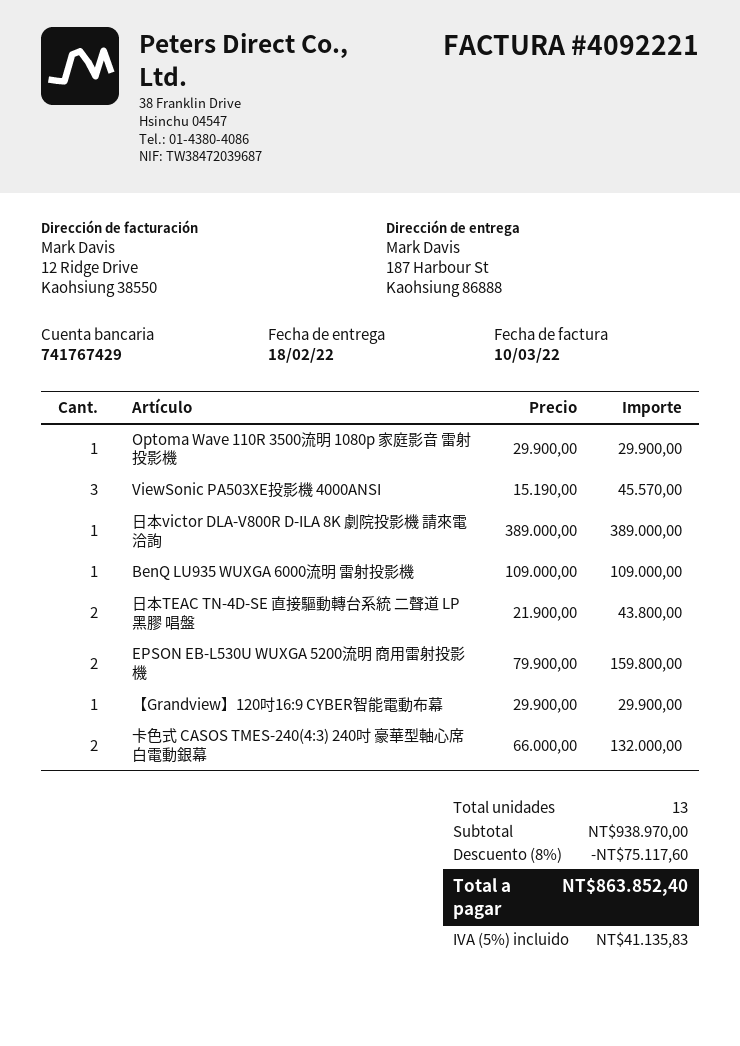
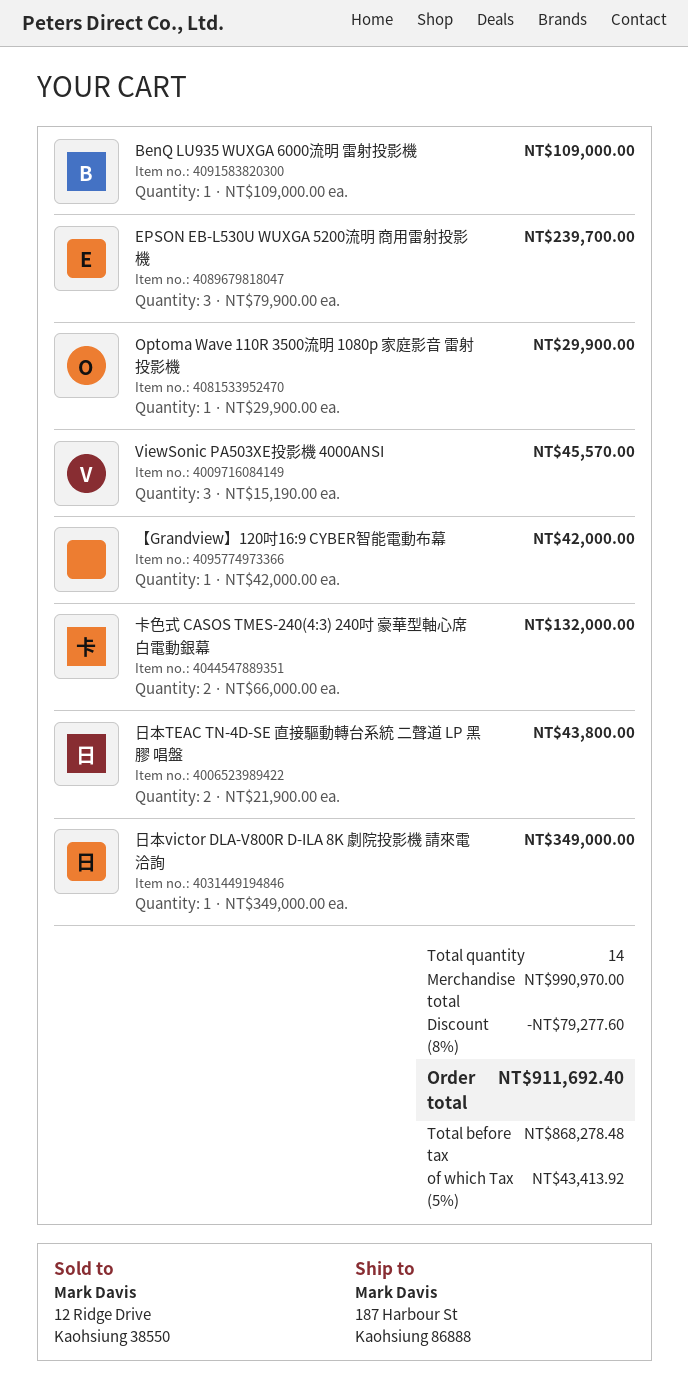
日本victor DLA-V800R D-ILA 8K 劇院投影機 請來電洽詢: 1 x 389000.00 = 389000.00 -> 1 x 349000.00 = 349000.00
EPSON EB-L530U WUXGA 5200流明 商用雷射投影機: 2 x 79900.00 = 159800.00 -> 3 x 79900.00 = 239700.00
【Grandview】120吋16:9 CYBER智能電動布幕: 1 x 29900.00 = 29900.00 -> 1 x 42000.00 = 42000.00
total quantity: 13 -> 14
subtotal: 938970.00 -> 990970.00
discount: 8% = 75117.60 -> 8% = 79277.60
tax: 5% = 41135.83 -> 5% = 43413.92
total: 863852.40 -> 911692.40

